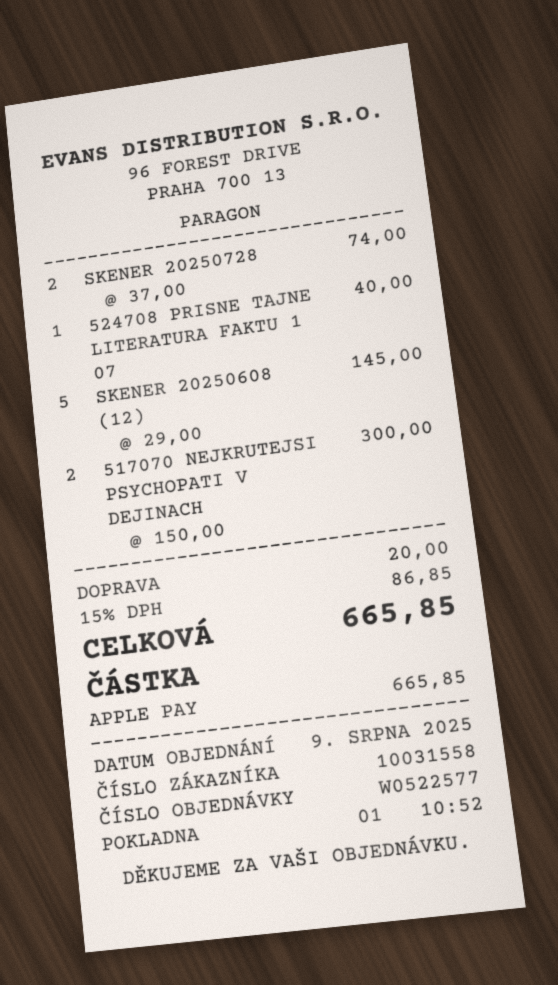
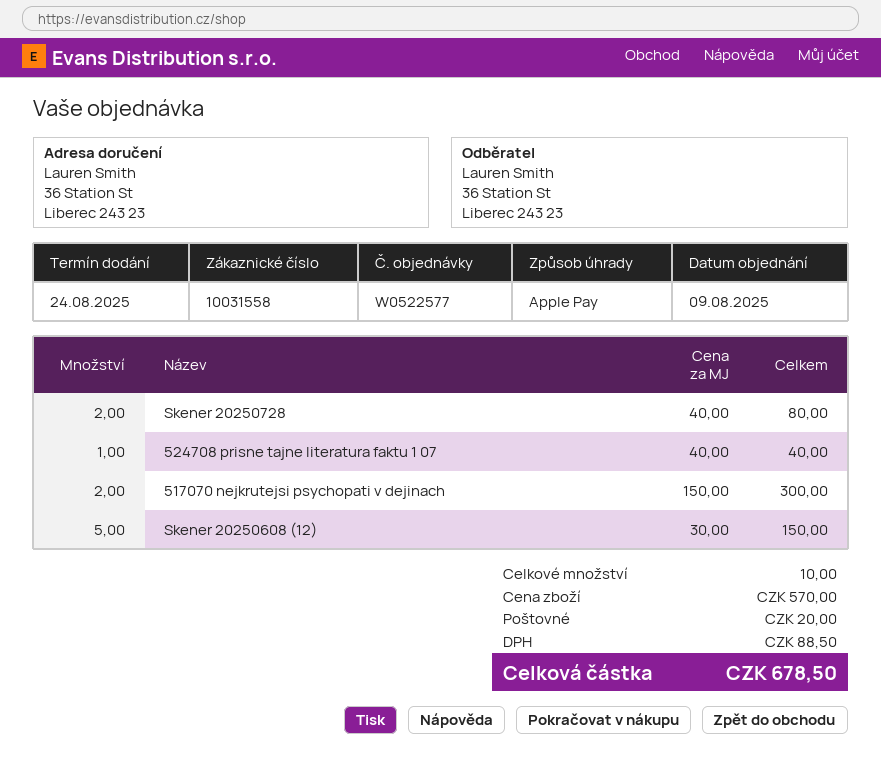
SKENER 20250728: 2 x 37.00 = 74.00 -> 2 x 40.00 = 80.00
SKENER 20250608 (12): 5 x 29.00 = 145.00 -> 5 x 30.00 = 150.00
tax: 86.85 -> 88.50
total: 665.85 -> 678.50

